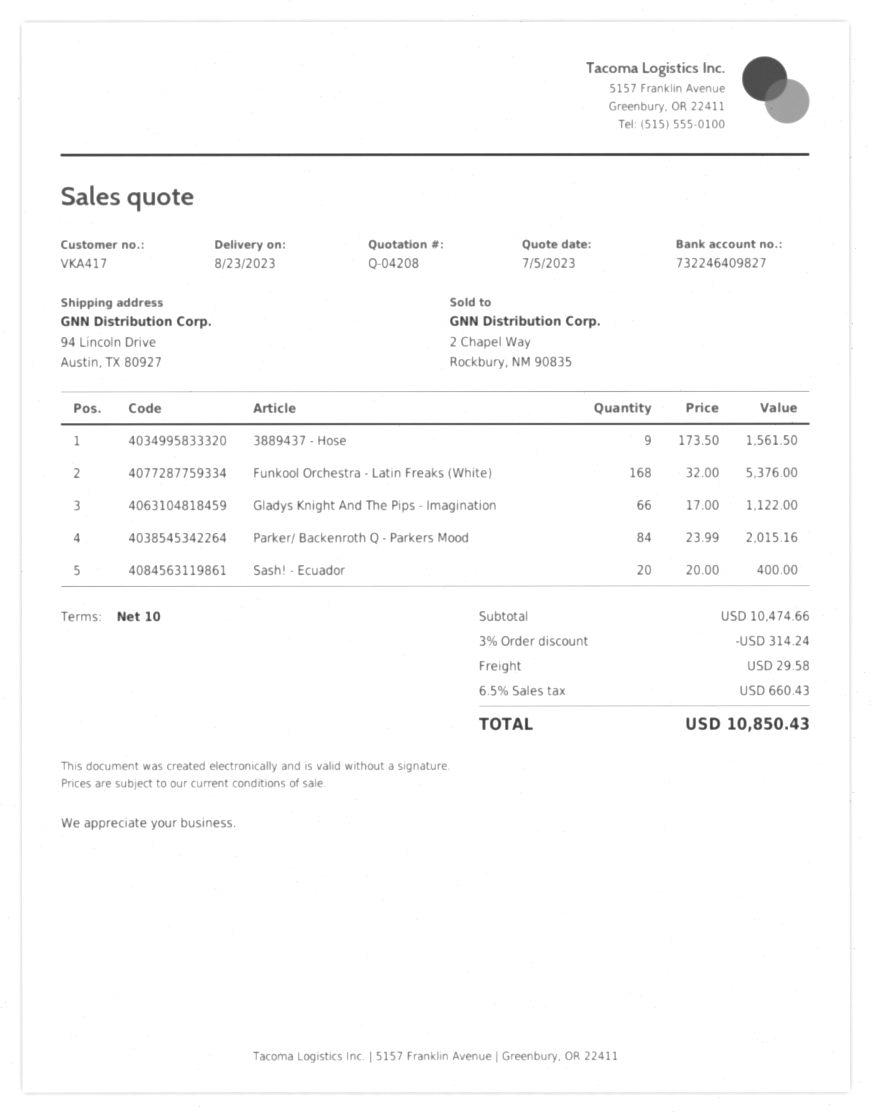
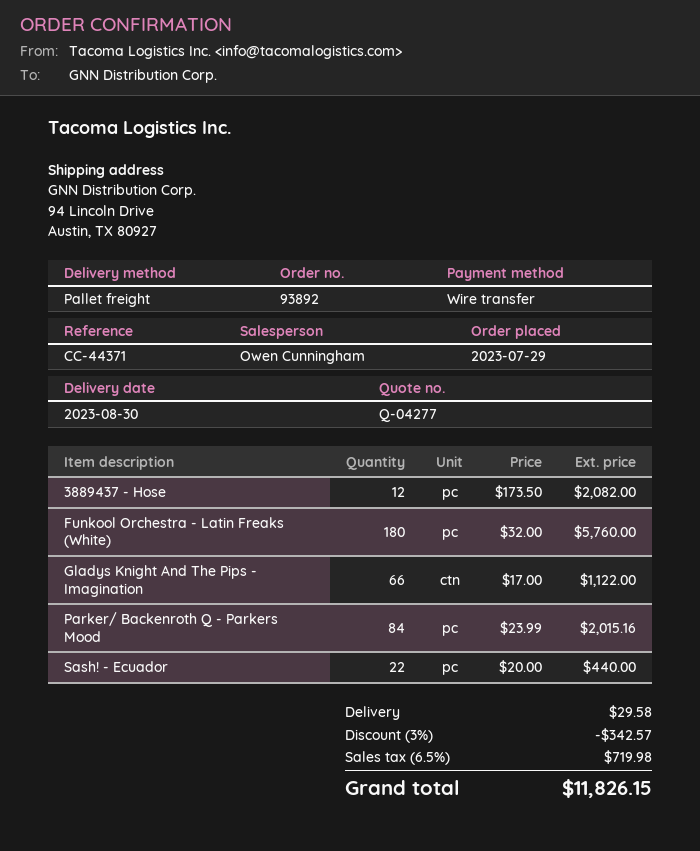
quote number: Q-04208 -> Q-04277
delivery date: 2023-08-23 -> 2023-08-30
3889437 - Hose: 9 x 173.50 = 1561.50 -> 12 x 173.50 = 2082.00
Funkool Orchestra - Latin Freaks (White): 168 x 32.00 = 5376.00 -> 180 x 32.00 = 5760.00
Sash! - Ecuador: 20 x 20.00 = 400.00 -> 22 x 20.00 = 440.00
discount: 3% = 314.24 -> 3% = 342.57
tax: 6.5% = 660.43 -> 6.5% = 719.98
total: 10850.43 -> 11826.15

